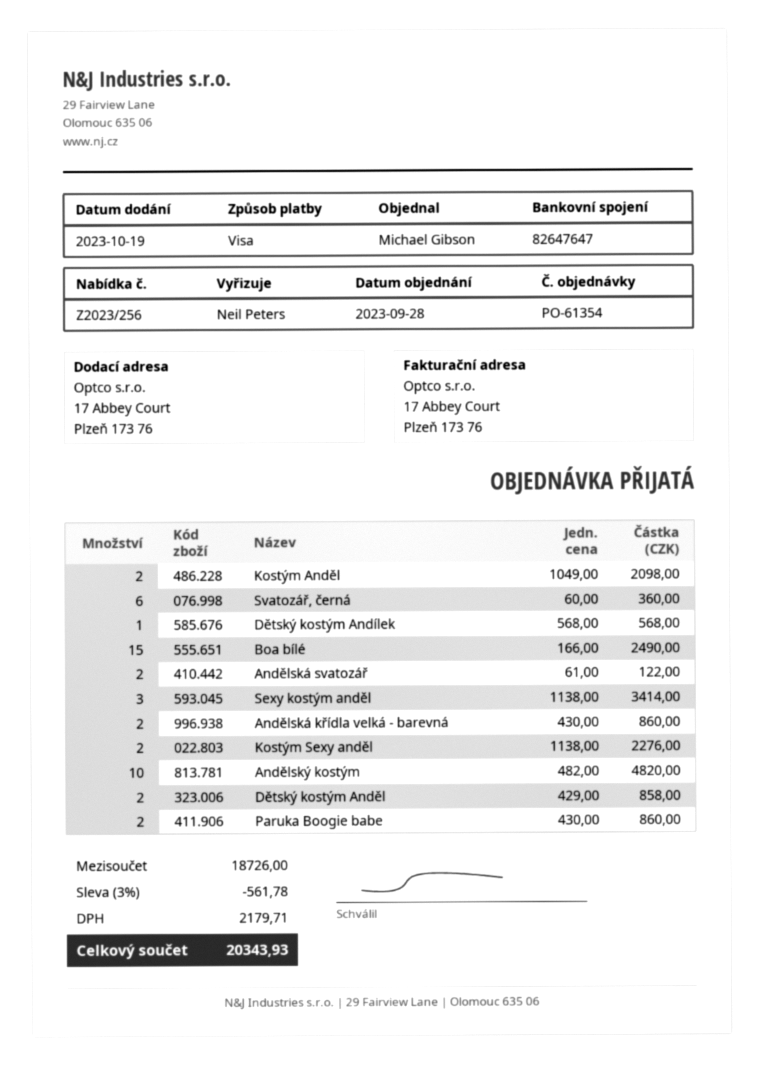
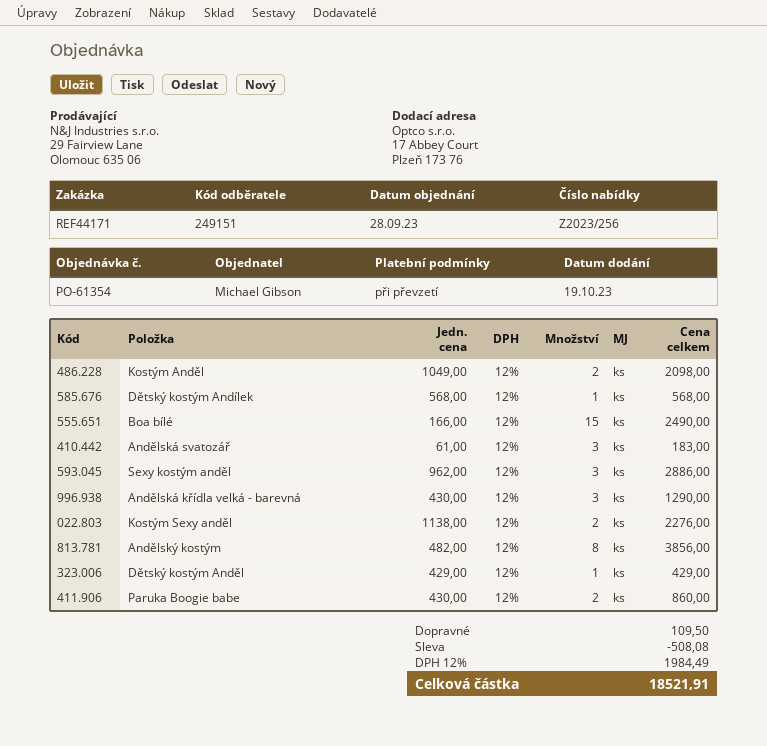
Svatozář, černá: 6 x 60.00 = 360.00 -> none
Andělská svatozář: 2 x 61.00 = 122.00 -> 3 x 61.00 = 183.00
Sexy kostým anděl: 3 x 1138.00 = 3414.00 -> 3 x 962.00 = 2886.00
Andělská křídla velká - barevná: 2 x 430.00 = 860.00 -> 3 x 430.00 = 1290.00
Andělský kostým: 10 x 482.00 = 4820.00 -> 8 x 482.00 = 3856.00
Dětský kostým Anděl: 2 x 429.00 = 858.00 -> 1 x 429.00 = 429.00
discount: 561.78 -> 508.08
shipping: none -> 109.50
tax: 2179.71 -> 1984.49
total: 20343.93 -> 18521.91

